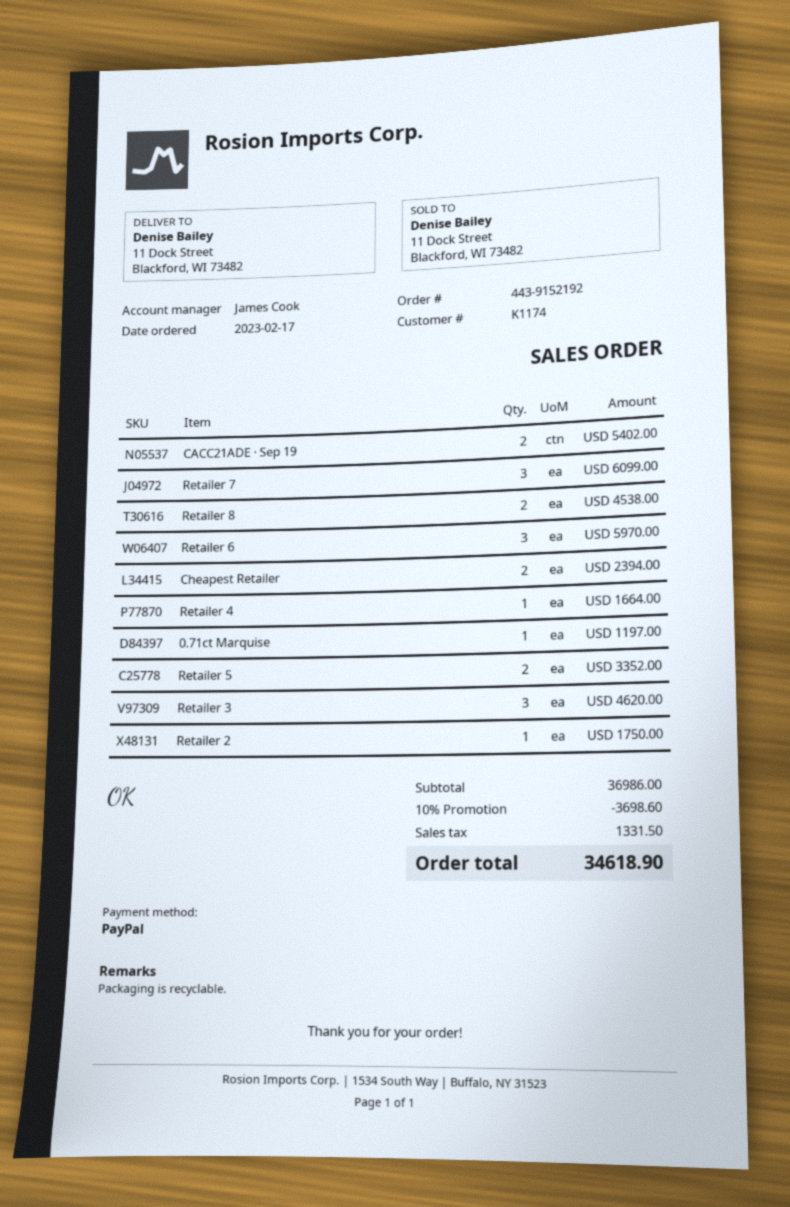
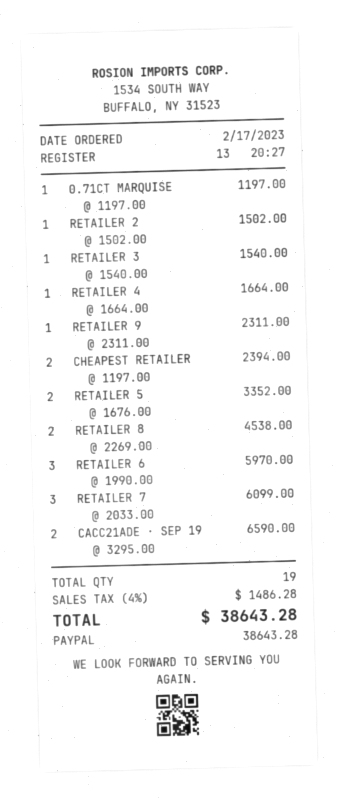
CACC21ADE · Sep 19: 2 for 5402.00 -> 2 for 6590.00
Retailer 3: 3 for 4620.00 -> 1 for 1540.00
Retailer 2: 1 for 1750.00 -> 1 for 1502.00
RETAILER 9: none -> 1 for 2311.00
discount: 10% = 3698.60 -> none
tax: 1331.50 -> 1486.28
total: 34618.90 -> 38643.28

